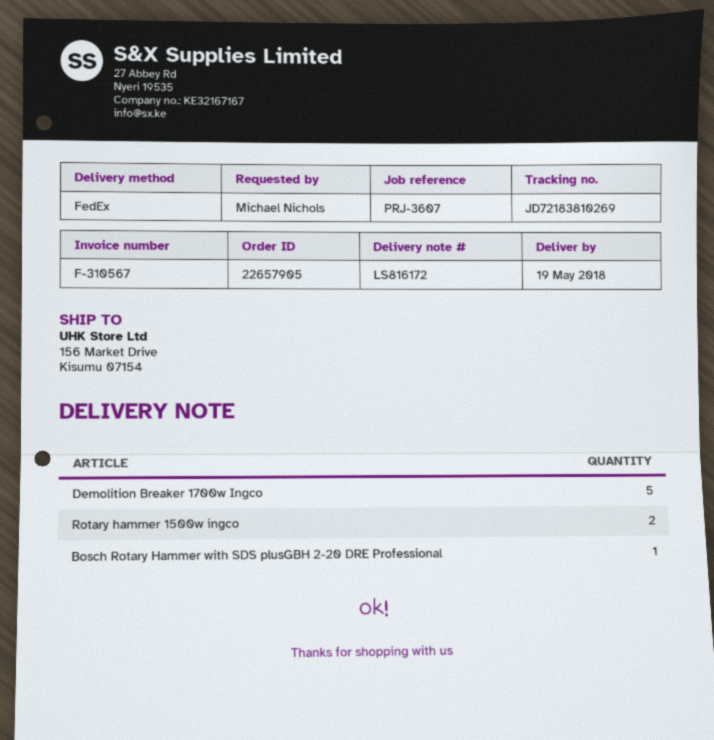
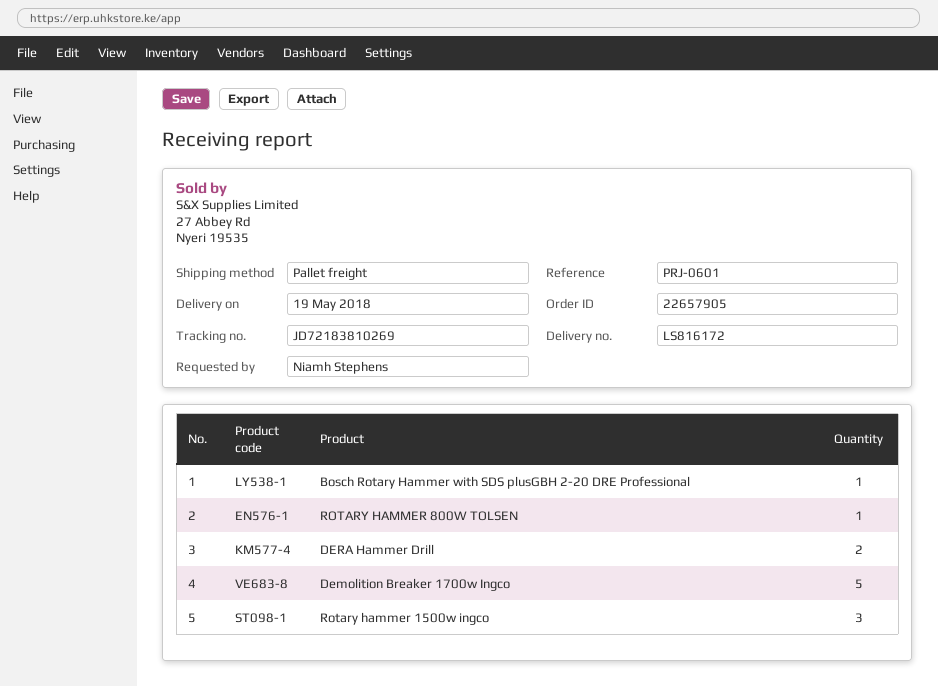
reference: PRJ-3607 -> PRJ-0601
ordered by: Michael Nichols -> Niamh Stephens
shipping method: FedEx -> pallet freight
Rotary hammer 1500w ingco: 2 -> 3
ROTARY HAMMER 800W TOLSEN: none -> 1
DERA Hammer Drill: none -> 2

